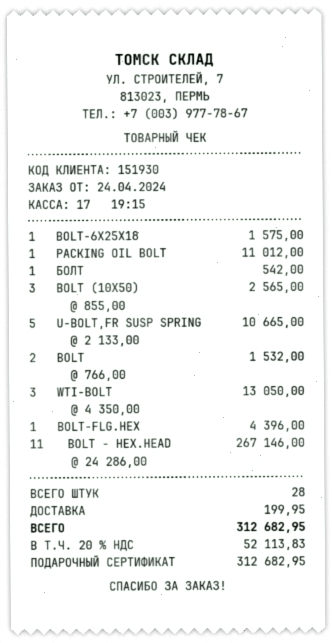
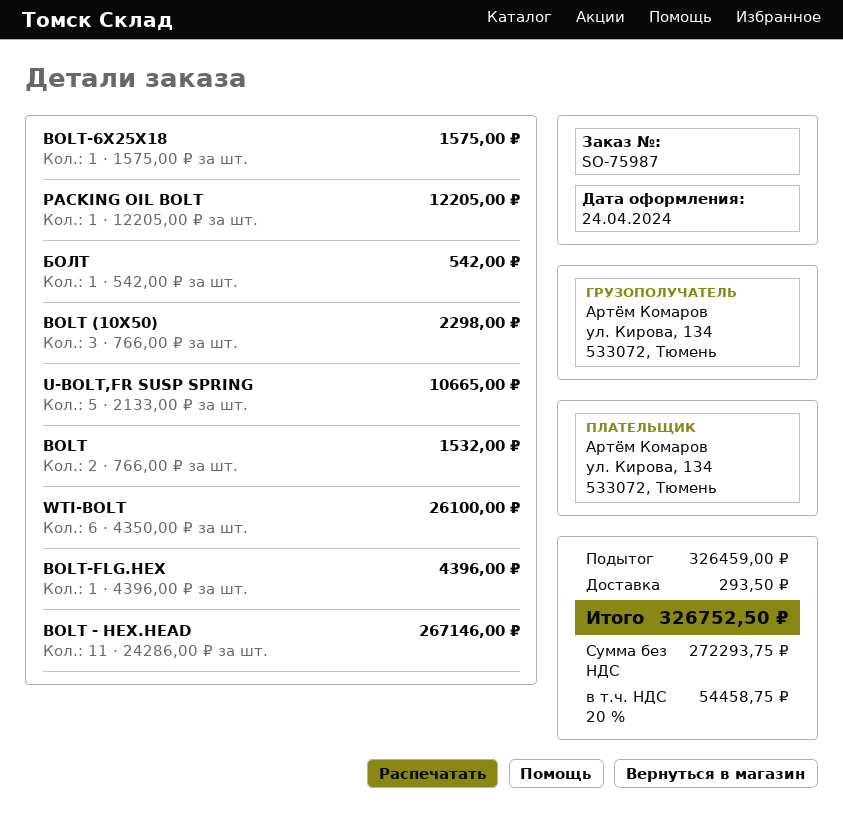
PACKING OIL BOLT: 1 x 11012.00 = 11012.00 -> 1 x 12205.00 = 12205.00
BOLT (10X50): 3 x 855.00 = 2565.00 -> 3 x 766.00 = 2298.00
WTI-BOLT: 3 x 4350.00 = 13050.00 -> 6 x 4350.00 = 26100.00
shipping: 199.95 -> 293.50
tax: 20% = 52113.83 -> 20% = 54458.75
total: 312682.95 -> 326752.50

